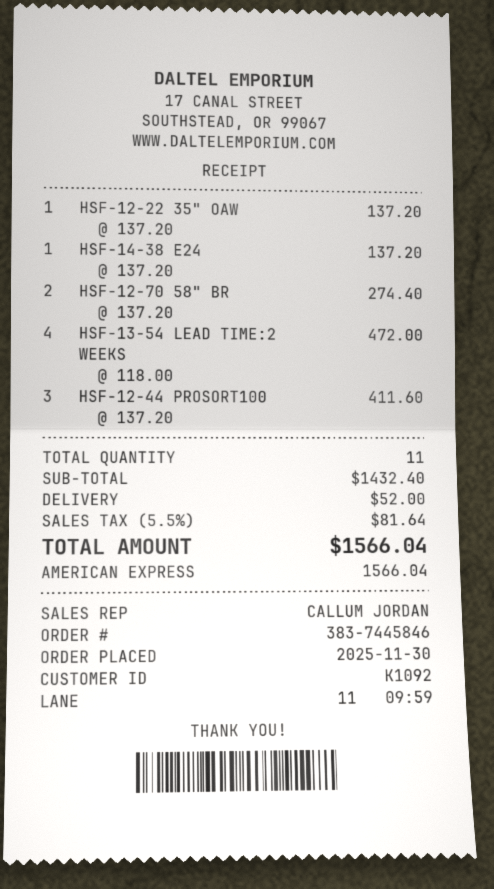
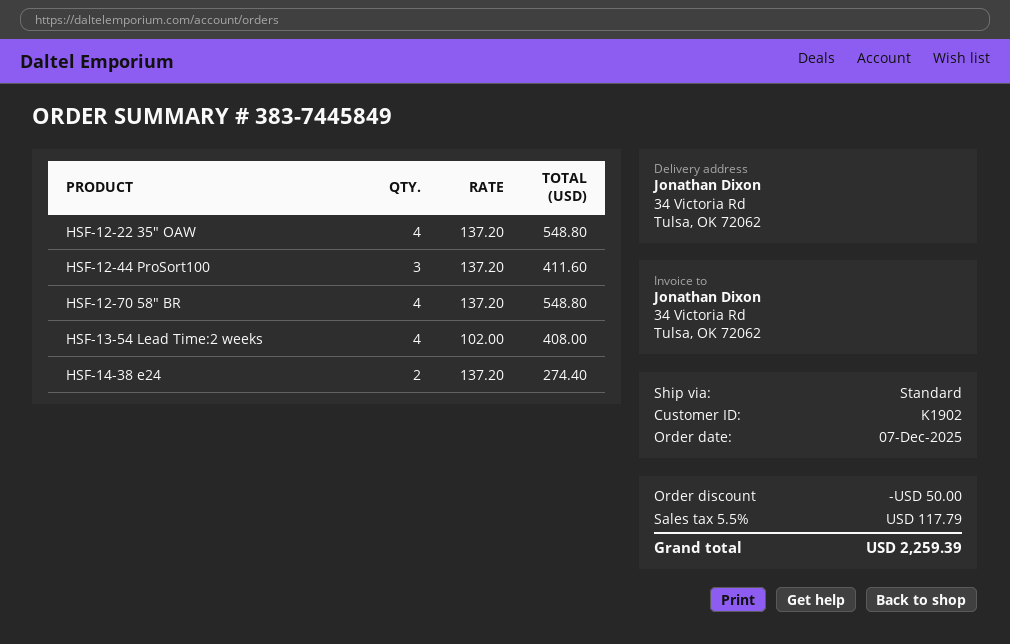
order number: 383-7445846 -> 383-7445849
order date: 2025-11-30 -> 2025-12-07
customer number: K1092 -> K1902
HSF-12-22 35" OAW: 1 x 137.20 = 137.20 -> 4 x 137.20 = 548.80
HSF-14-38 E24: 1 x 137.20 = 137.20 -> 2 x 137.20 = 274.40
HSF-12-70 58" BR: 2 x 137.20 = 274.40 -> 4 x 137.20 = 548.80
HSF-13-54 LEAD TIME:2 WEEKS: 4 x 118.00 = 472.00 -> 4 x 102.00 = 408.00
discount: none -> 50.00
shipping: 52.00 -> none
tax: 5.5% = 81.64 -> 5.5% = 117.79
total: 1566.04 -> 2259.39

